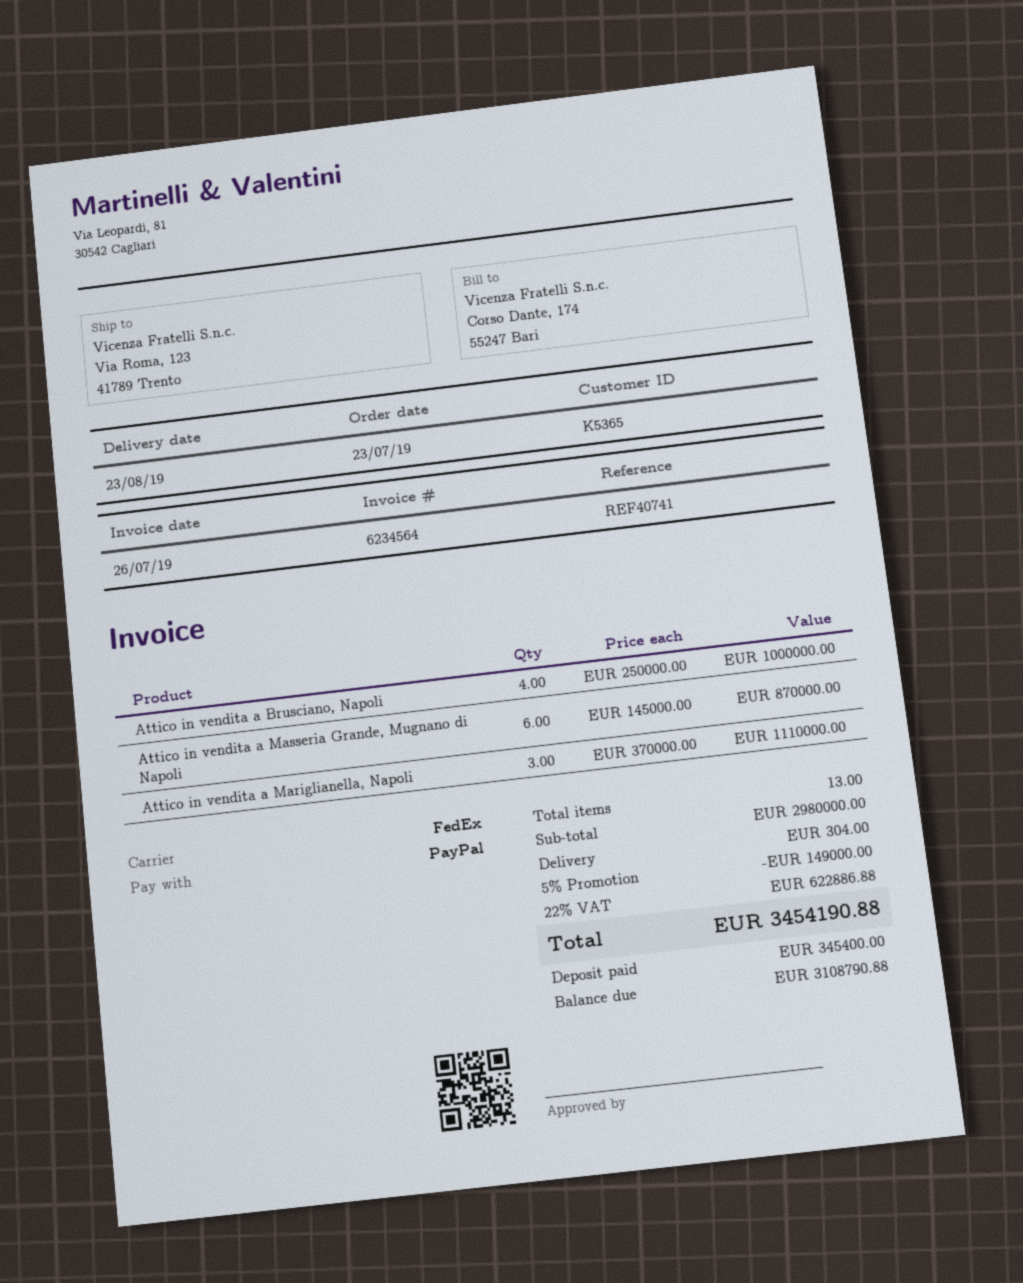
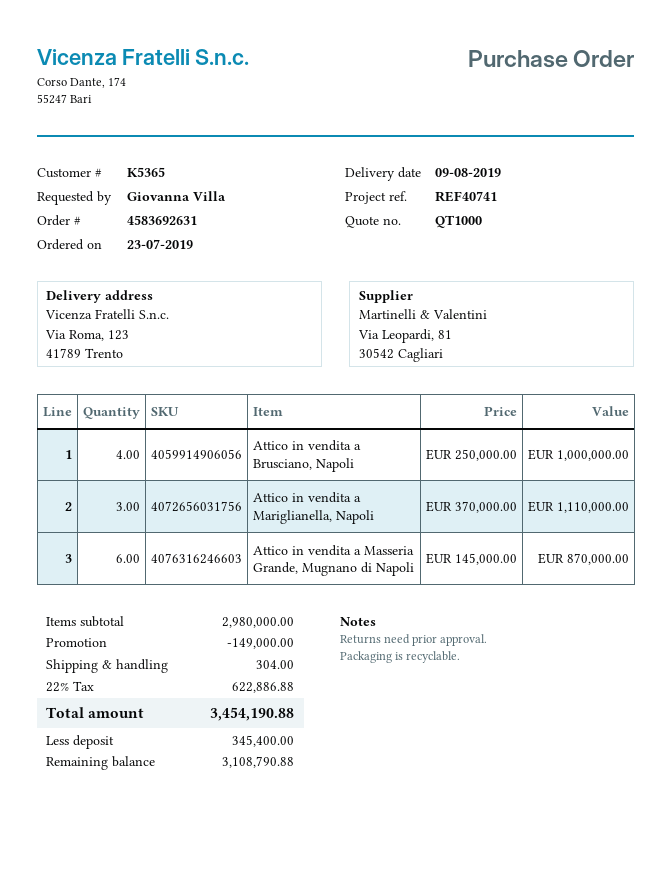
delivery date: 2019-08-23 -> 2019-08-09

